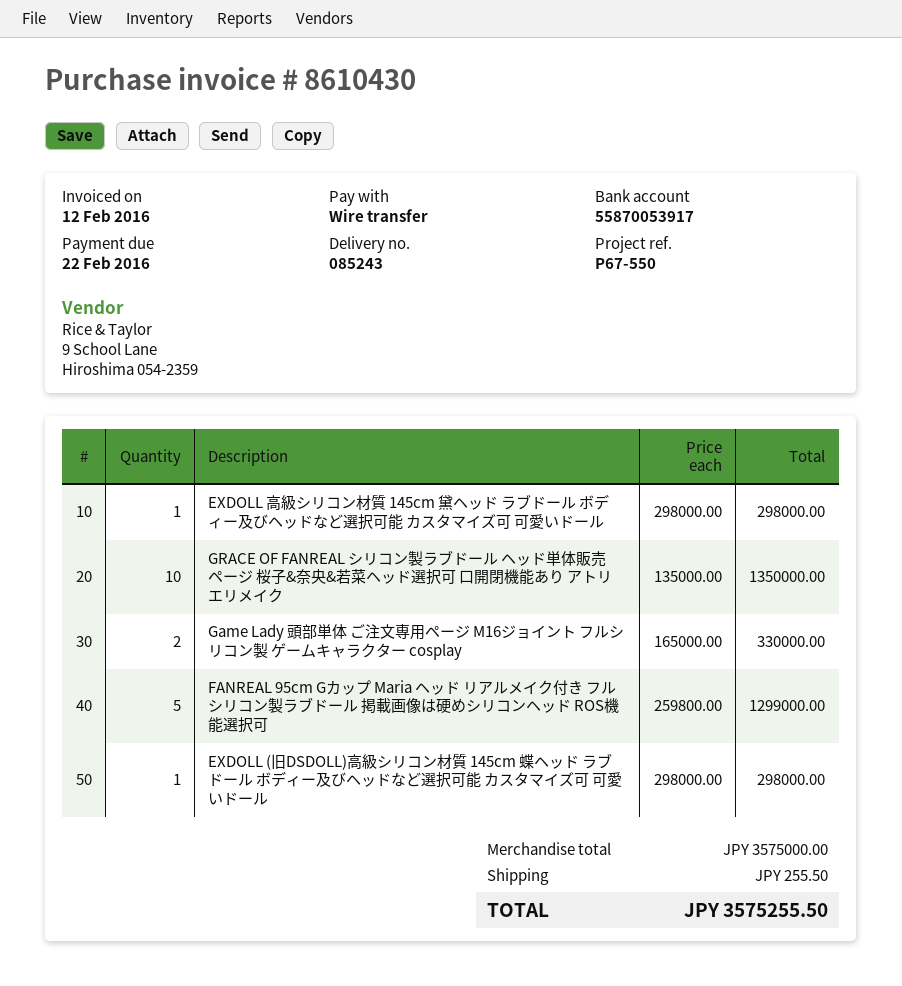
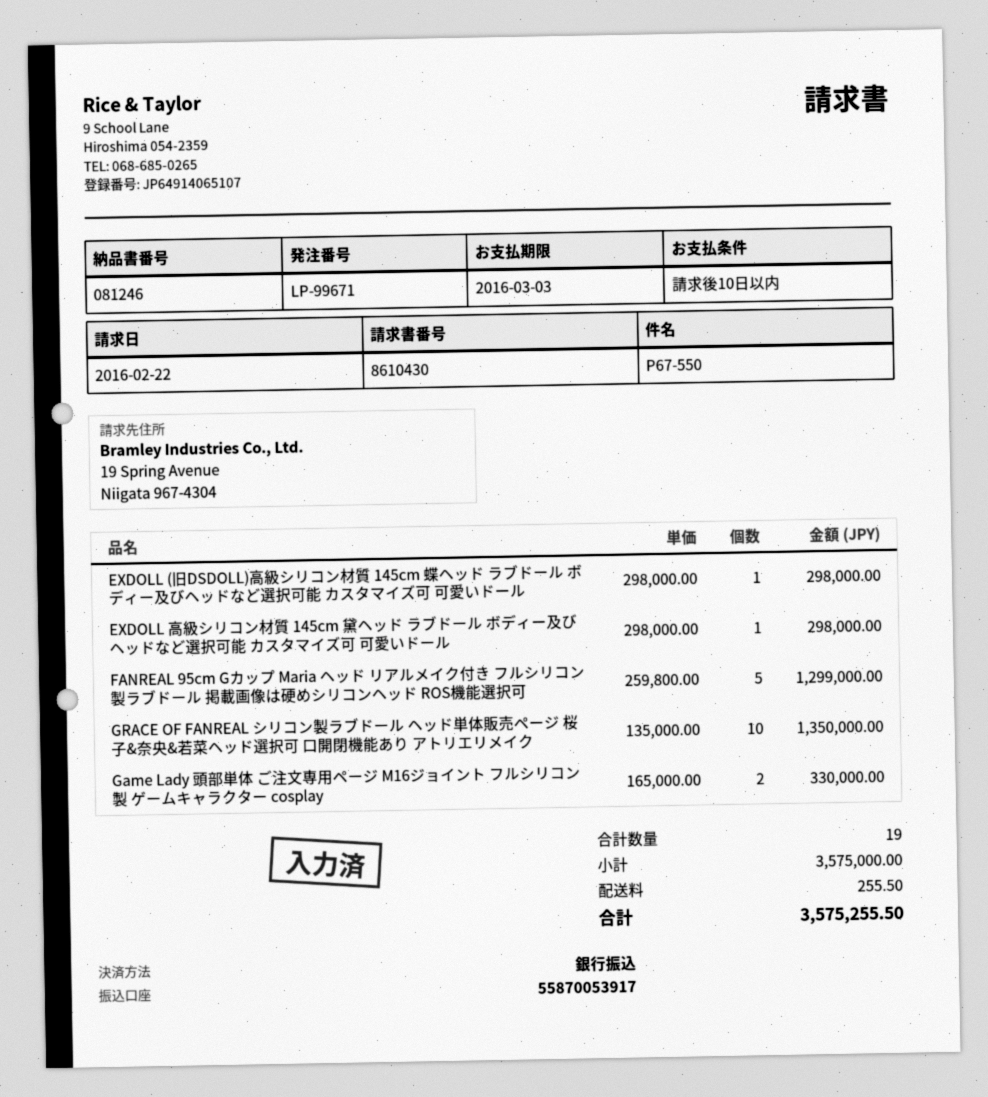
delivery note number: 085243 -> 081246
invoice date: 2016-02-12 -> 2016-02-22
due date: 2016-02-22 -> 2016-03-03

